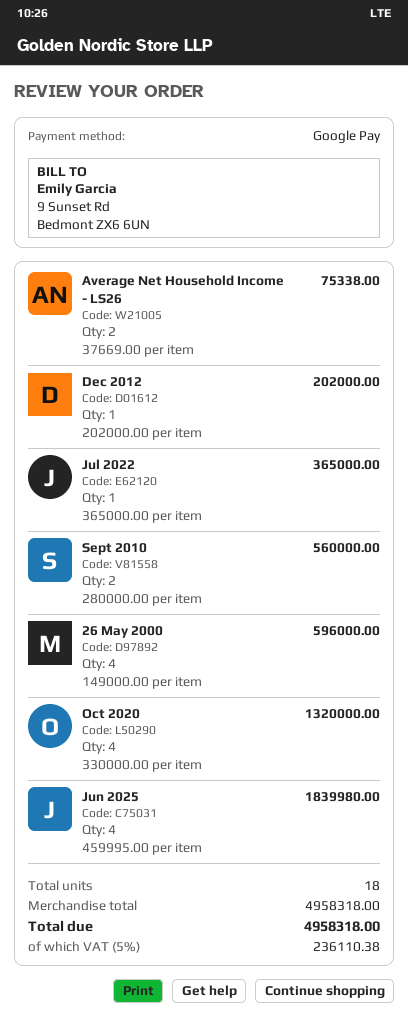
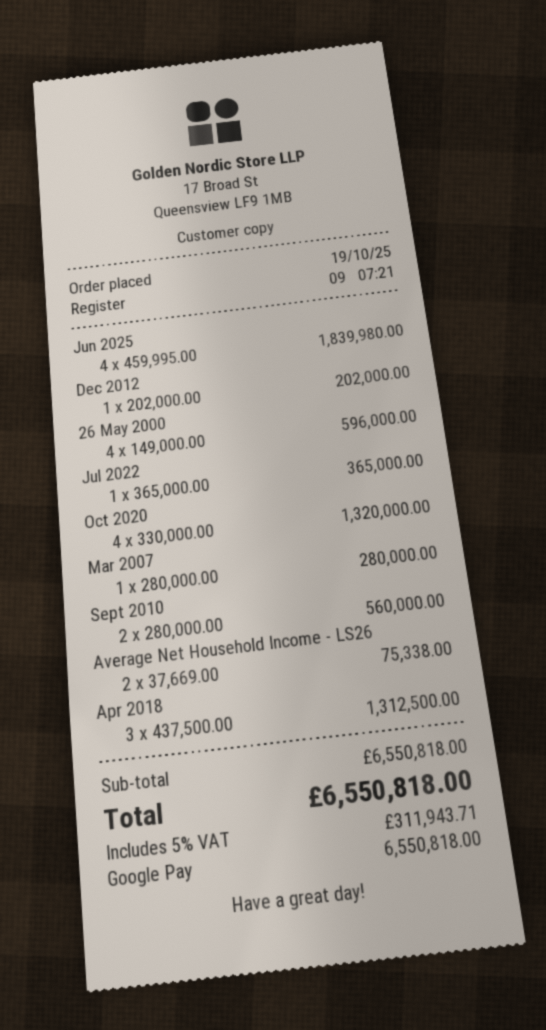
Mar 2007: none -> 1 x 280000.00 = 280000.00
Apr 2018: none -> 3 x 437500.00 = 1312500.00
subtotal: 4958318.00 -> 6550818.00
tax: 5% = 236110.38 -> 5% = 311943.71
total: 4958318.00 -> 6550818.00

